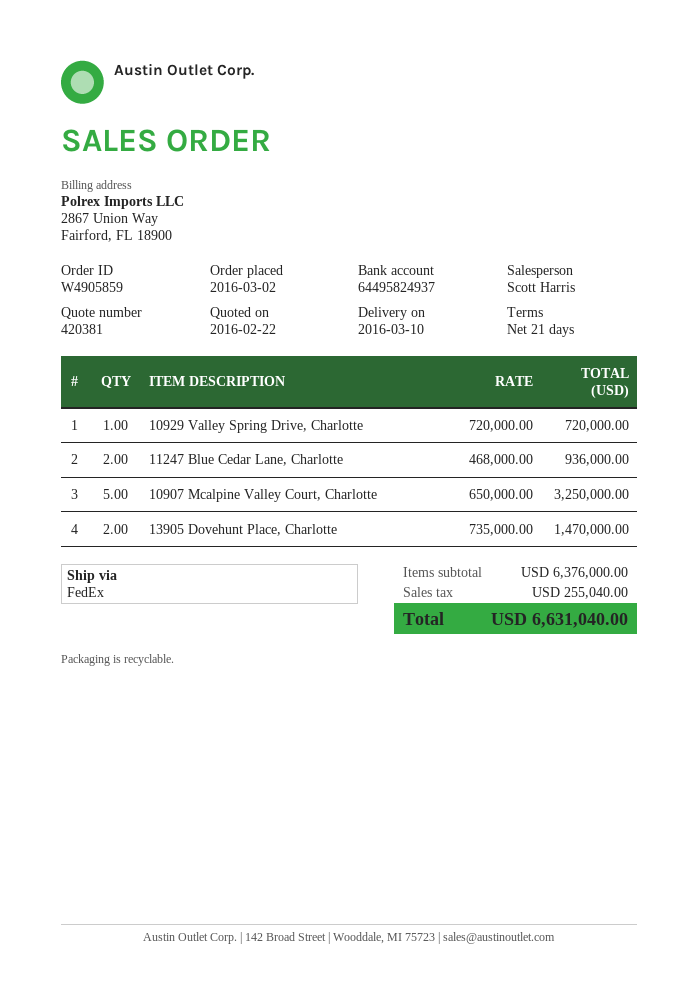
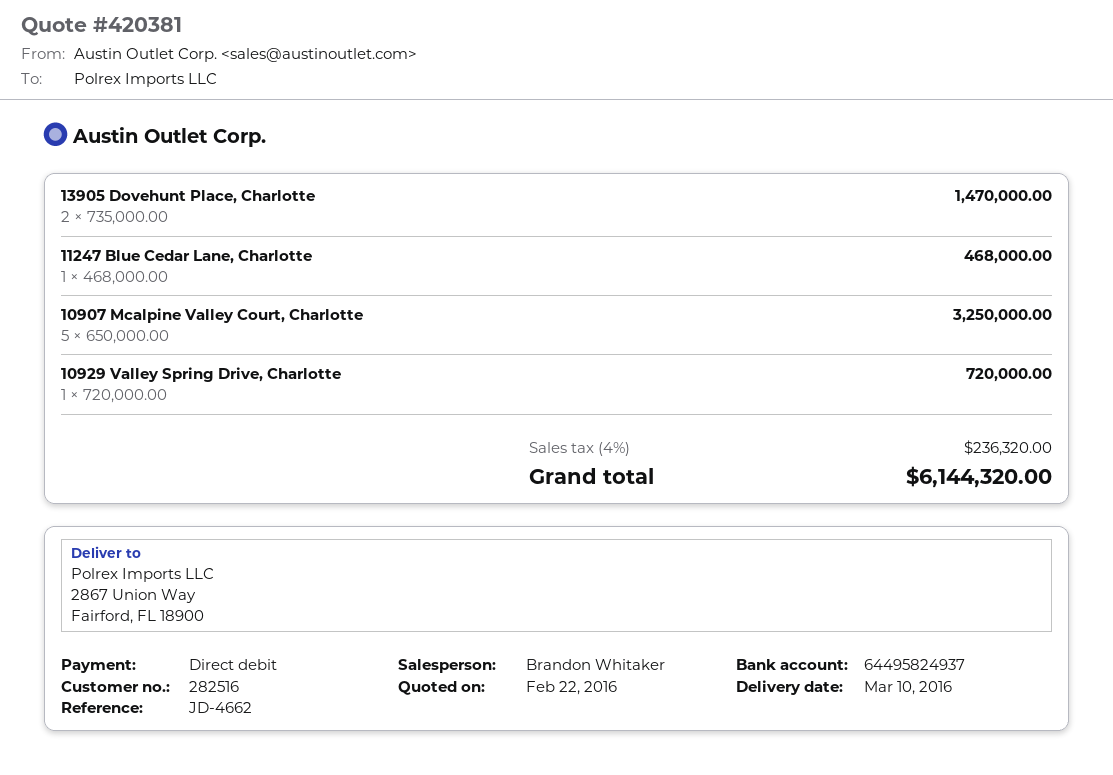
sales rep: Scott Harris -> Brandon Whitaker
11247 Blue Cedar Lane, Charlotte: 2 x 468000.00 = 936000.00 -> 1 x 468000.00 = 468000.00
tax: 255040.00 -> 236320.00
total: 6631040.00 -> 6144320.00

